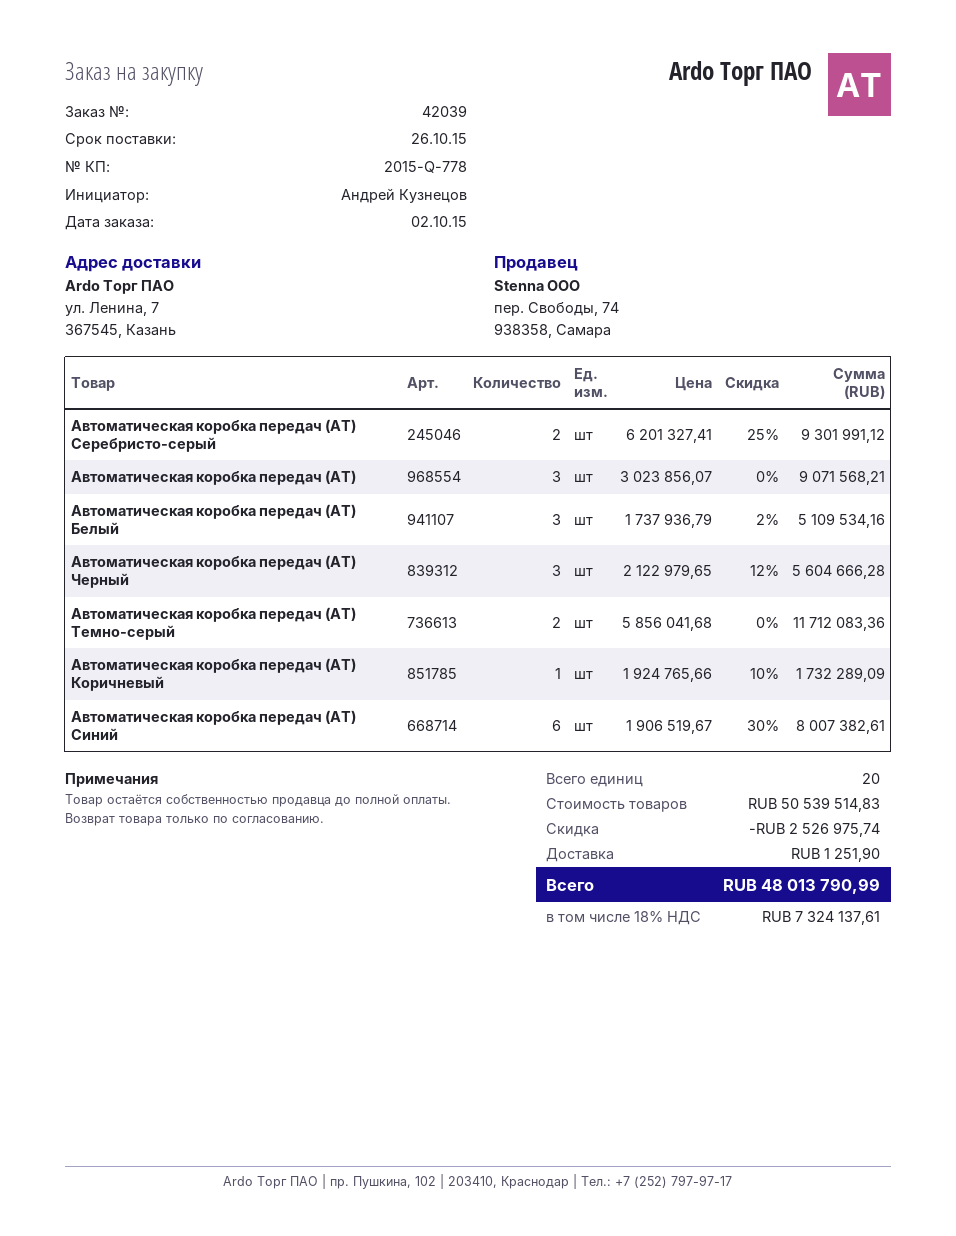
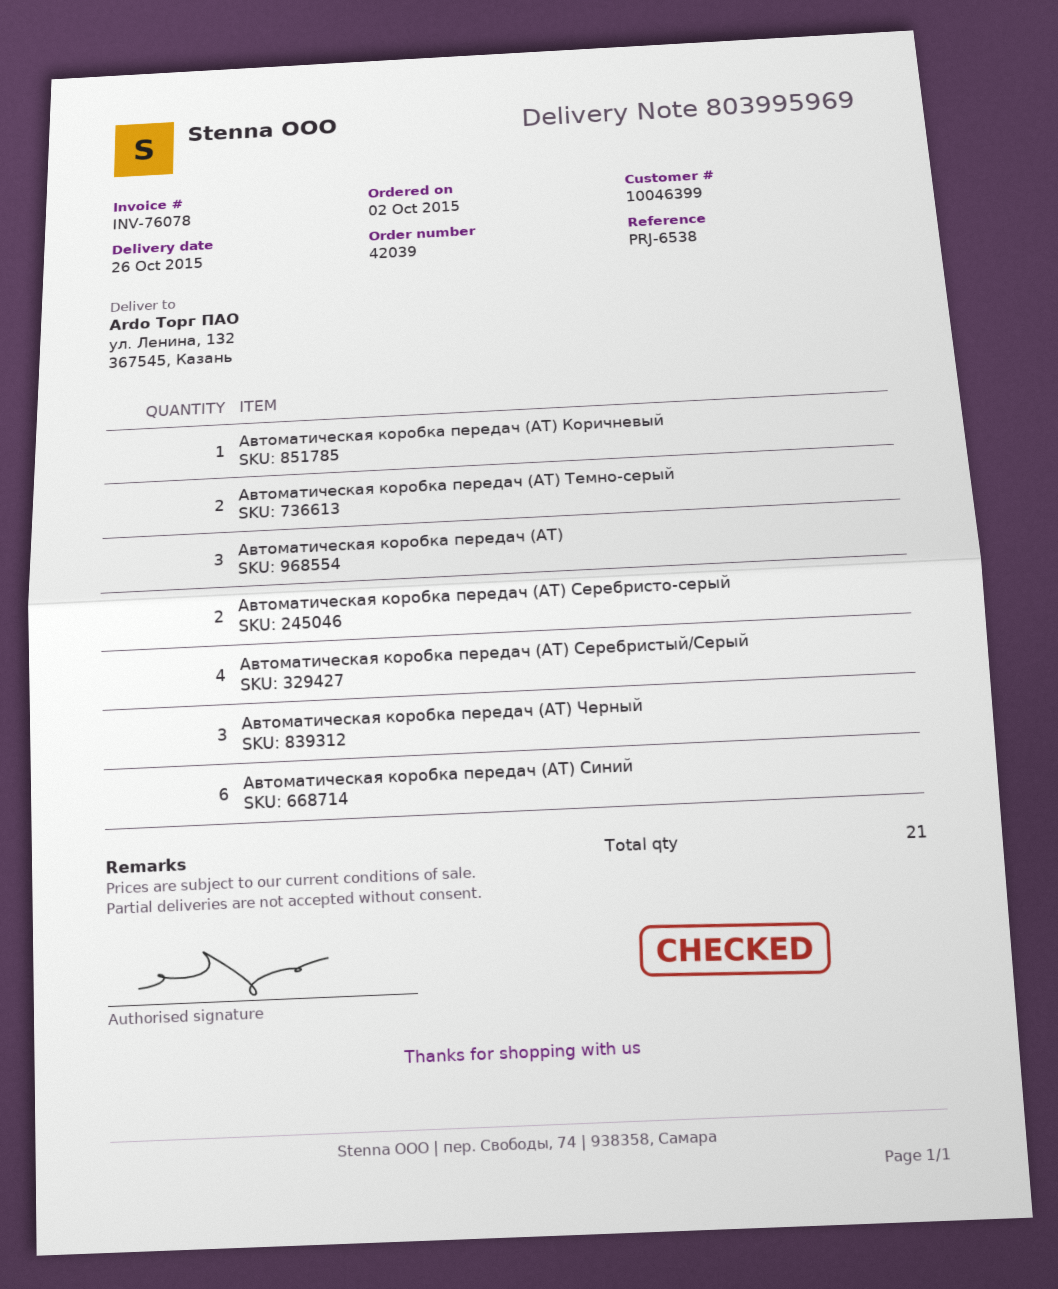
ship to: ул. Ленина, 7, 367545, Казань -> ул. Ленина, 132, 367545, Казань
Автоматическая коробка передач (АТ) Белый: 3 -> none
Автоматическая коробка передач (АТ) Серебристый/Серый: none -> 4
total quantity: 20 -> 21

